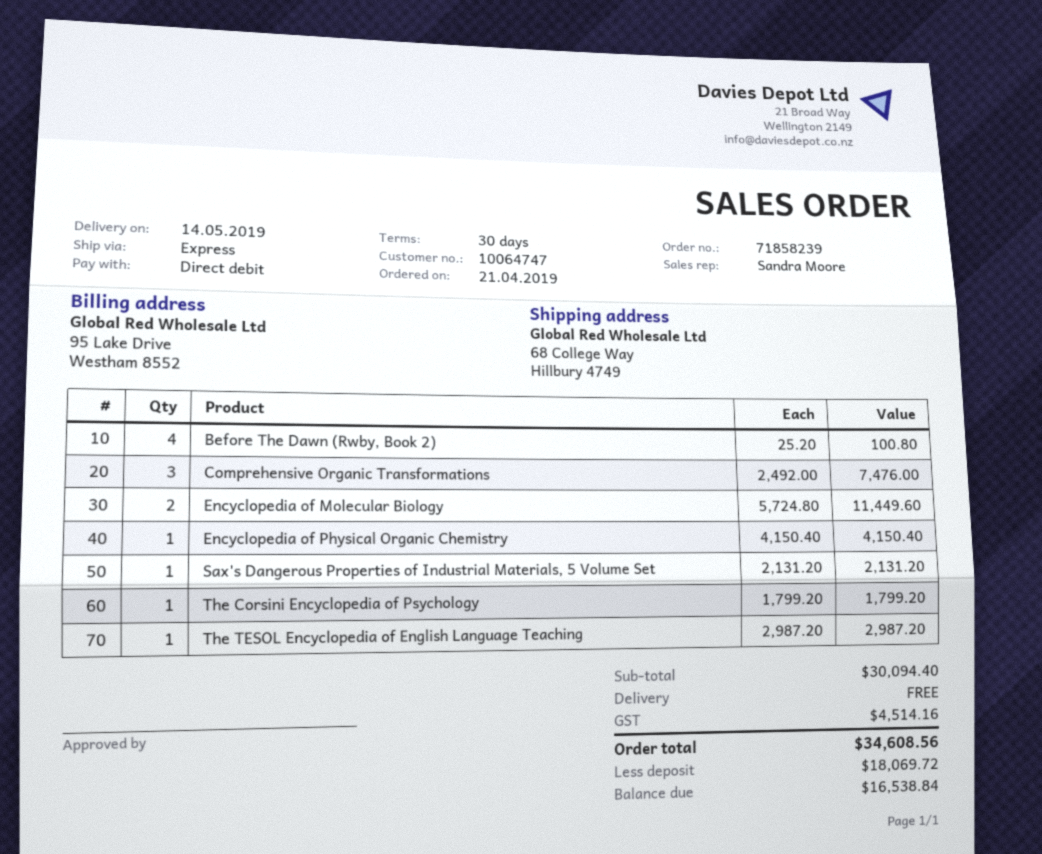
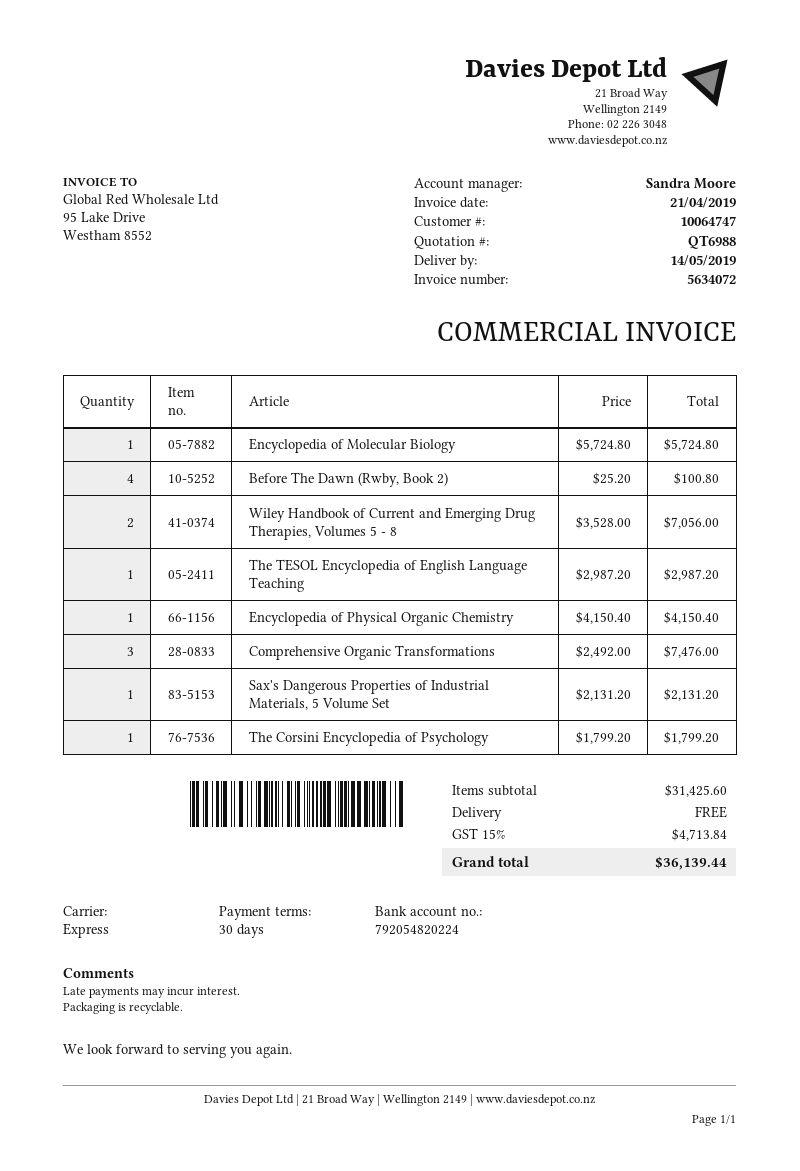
Encyclopedia of Molecular Biology: 2 x 5724.80 = 11449.60 -> 1 x 5724.80 = 5724.80
Wiley Handbook of Current and Emerging Drug Therapies, Volumes 5 - 8: none -> 2 x 3528.00 = 7056.00
subtotal: 30094.40 -> 31425.60
tax: 4514.16 -> 4713.84
total: 34608.56 -> 36139.44

